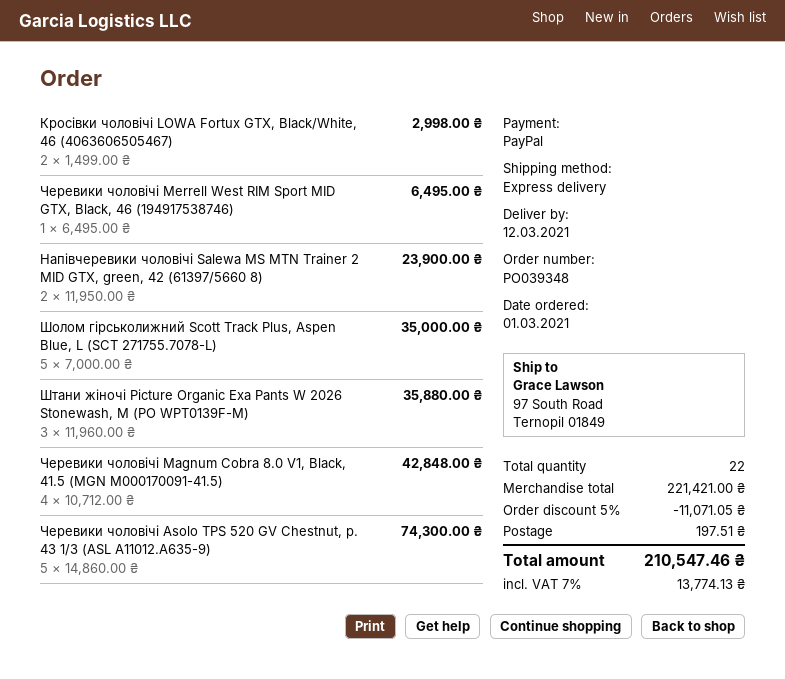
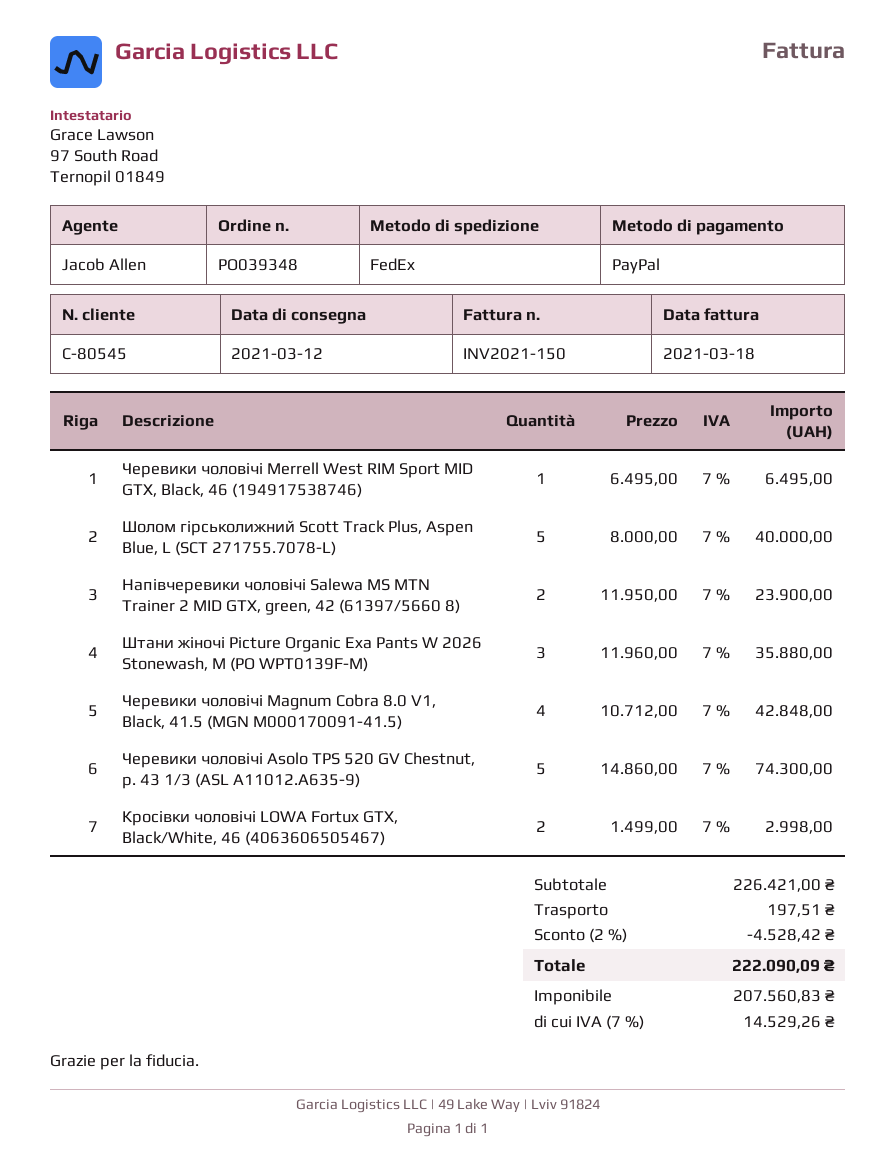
shipping method: express -> FedEx
Шолом гірськолижний Scott Track Plus, Aspen Blue, L (SCT 271755.7078-L): 5 x 7000.00 = 35000.00 -> 5 x 8000.00 = 40000.00
subtotal: 221421.00 -> 226421.00
discount: 5% = 11071.05 -> 2% = 4528.42
tax: 7% = 13774.13 -> 7% = 14529.26
total: 210547.46 -> 222090.09

